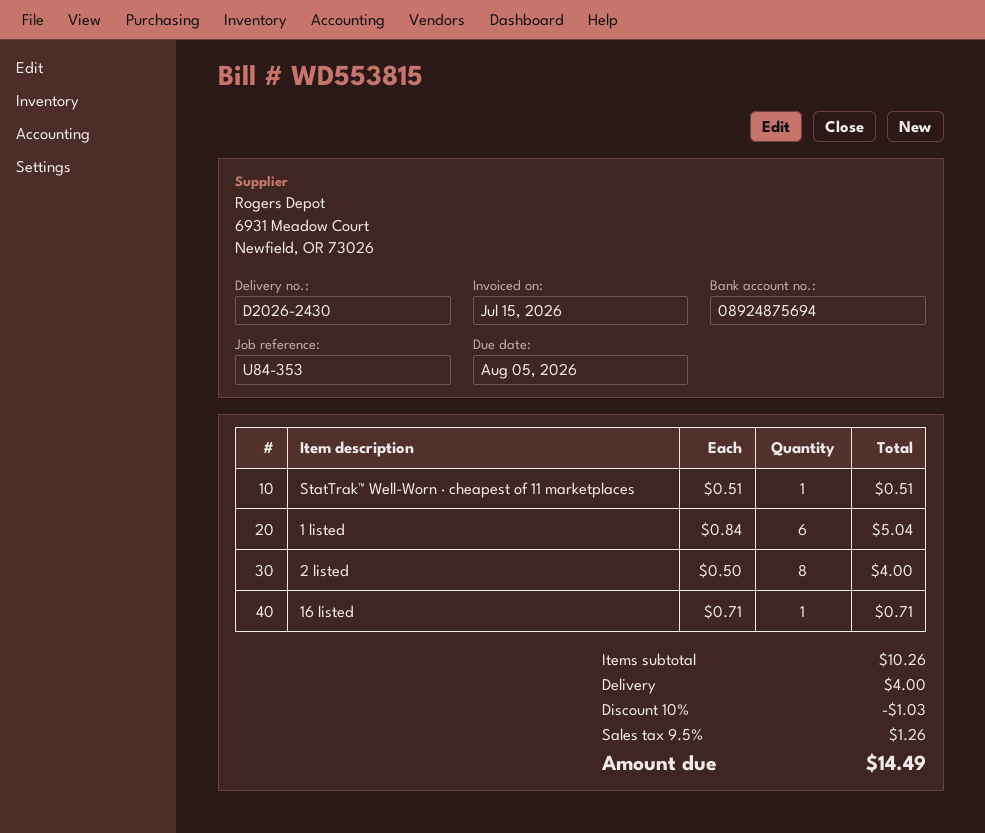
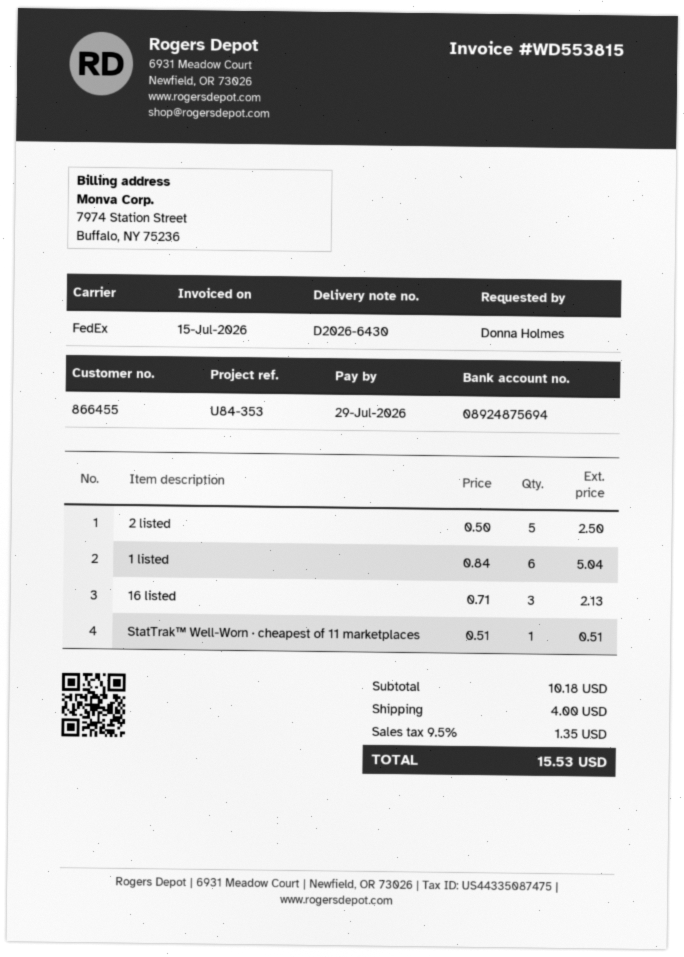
delivery note number: D2026-2430 -> D2026-6430
due date: 2026-08-05 -> 2026-07-29
2 listed: 8 x 0.50 = 4.00 -> 5 x 0.50 = 2.50
16 listed: 1 x 0.71 = 0.71 -> 3 x 0.71 = 2.13
subtotal: 10.26 -> 10.18
discount: 10% = 1.03 -> none
tax: 9.5% = 1.26 -> 9.5% = 1.35
total: 14.49 -> 15.53

